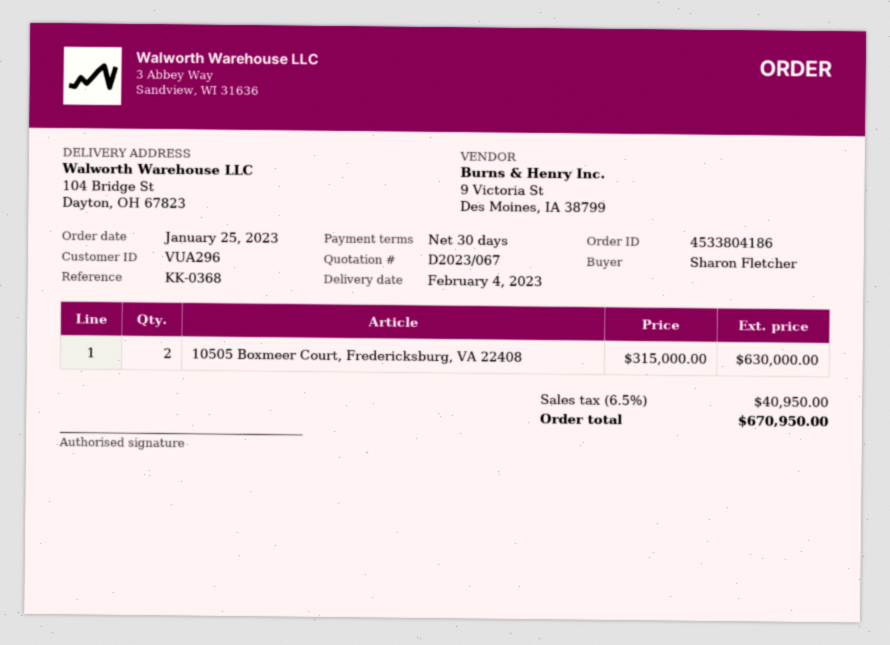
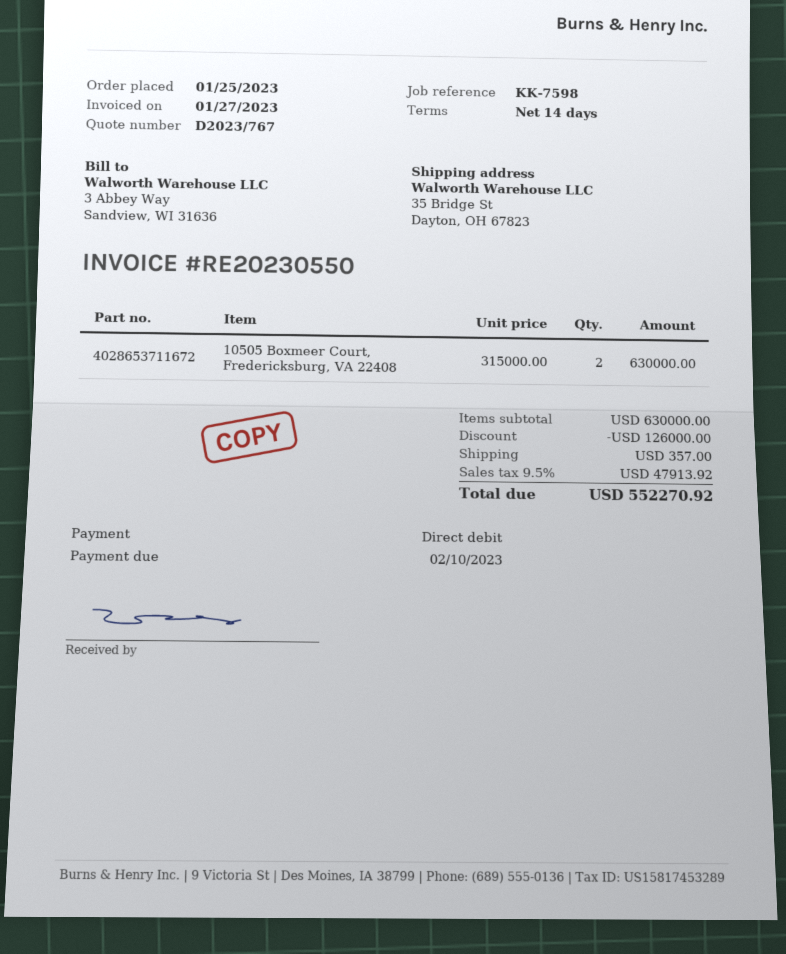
quote number: D2023/067 -> D2023/767
payment terms: 30 days -> 14 days
reference: KK-0368 -> KK-7598
ship to: 104 Bridge St, Dayton, OH 67823 -> 35 Bridge St, Dayton, OH 67823
discount: none -> 126000.00
shipping: none -> 357.00
tax: 6.5% = 40950.00 -> 9.5% = 47913.92
total: 670950.00 -> 552270.92

